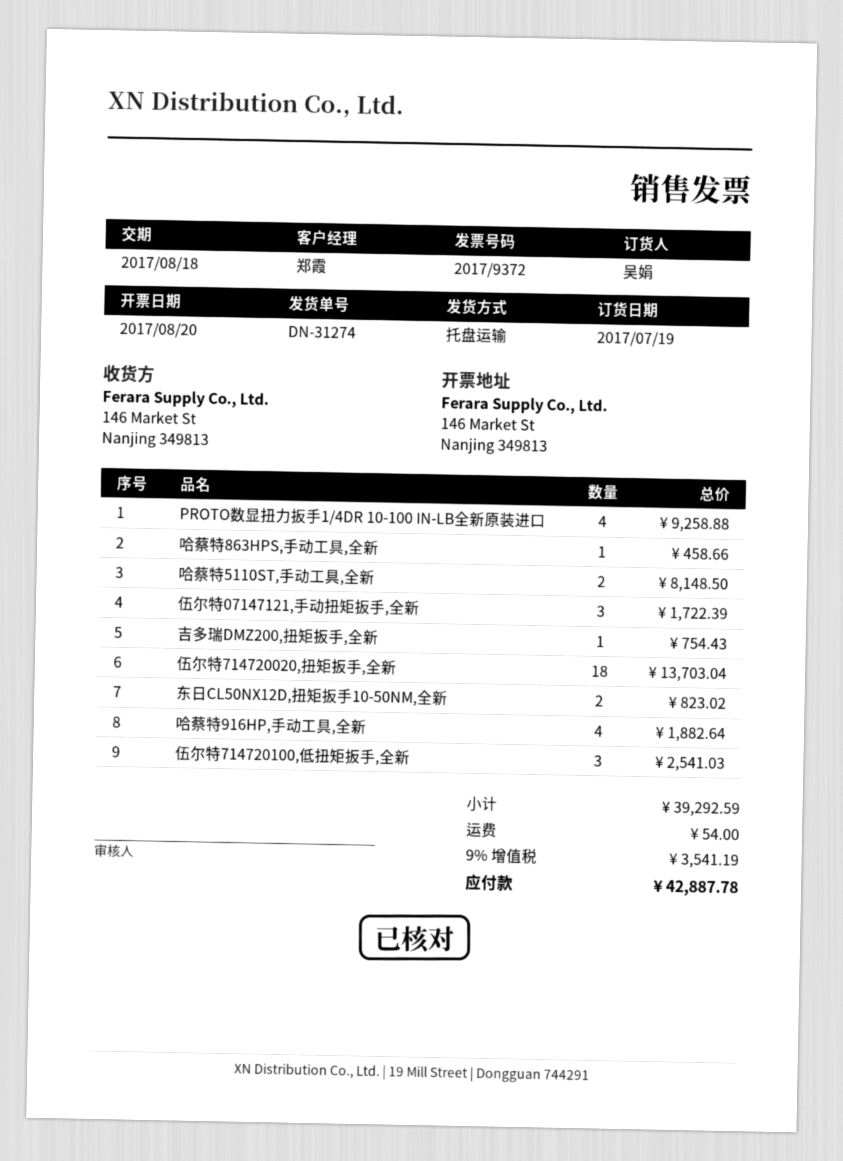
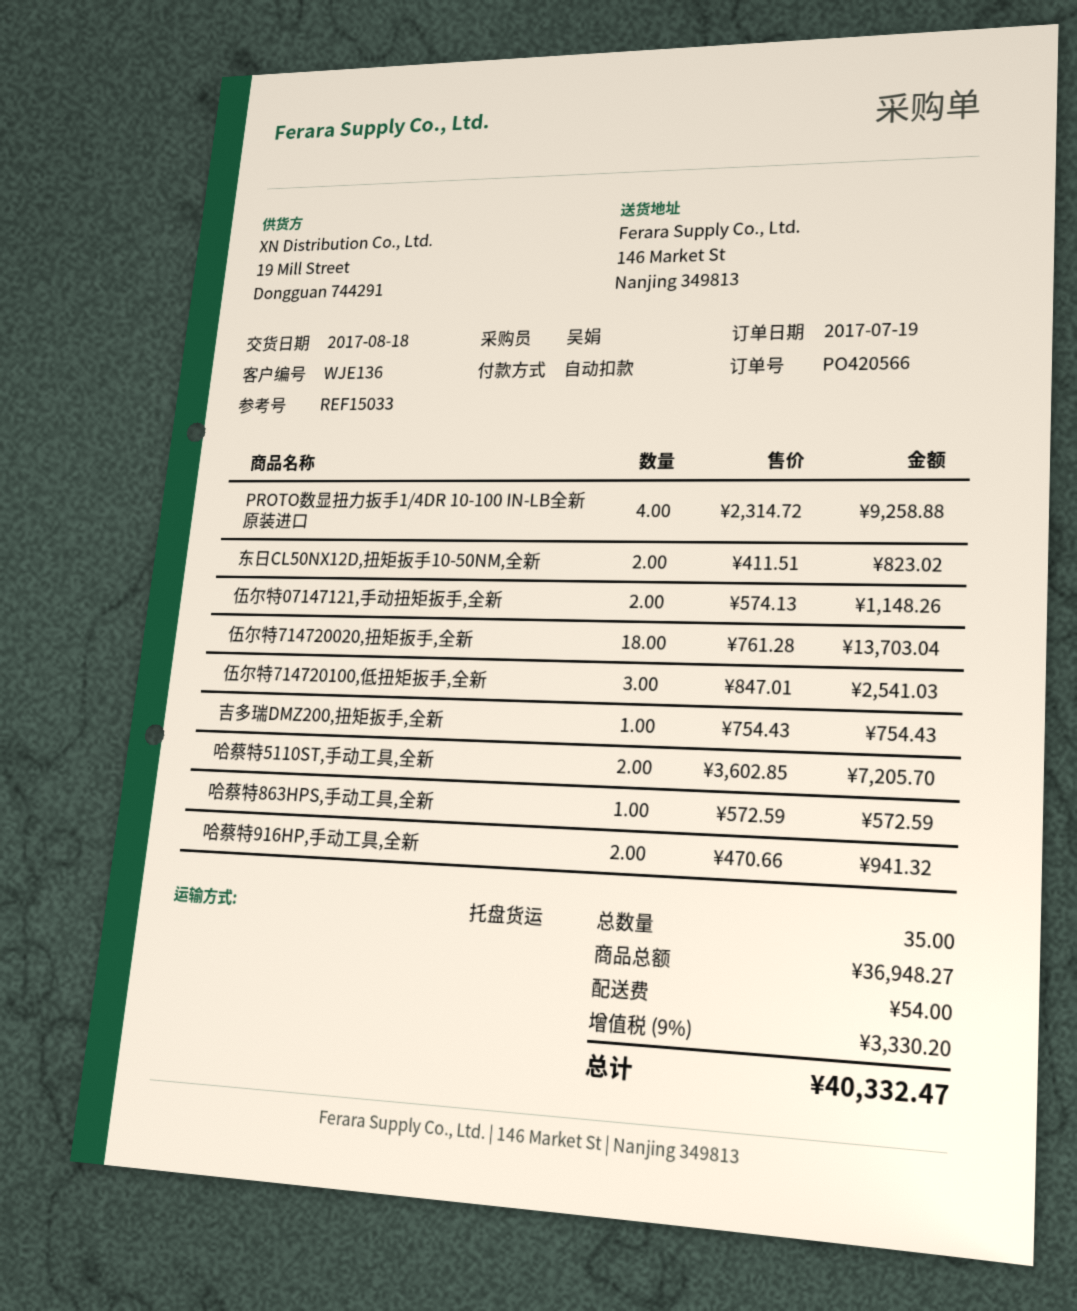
哈蔡特863HPS,手动工具,全新: 1 for 458.66 -> 1 for 572.59
哈蔡特5110ST,手动工具,全新: 2 for 8148.50 -> 2 for 7205.70
伍尔特07147121,手动扭矩扳手,全新: 3 for 1722.39 -> 2 for 1148.26
哈蔡特916HP,手动工具,全新: 4 for 1882.64 -> 2 for 941.32
subtotal: 39292.59 -> 36948.27
tax: 9% = 3541.19 -> 9% = 3330.20
total: 42887.78 -> 40332.47

